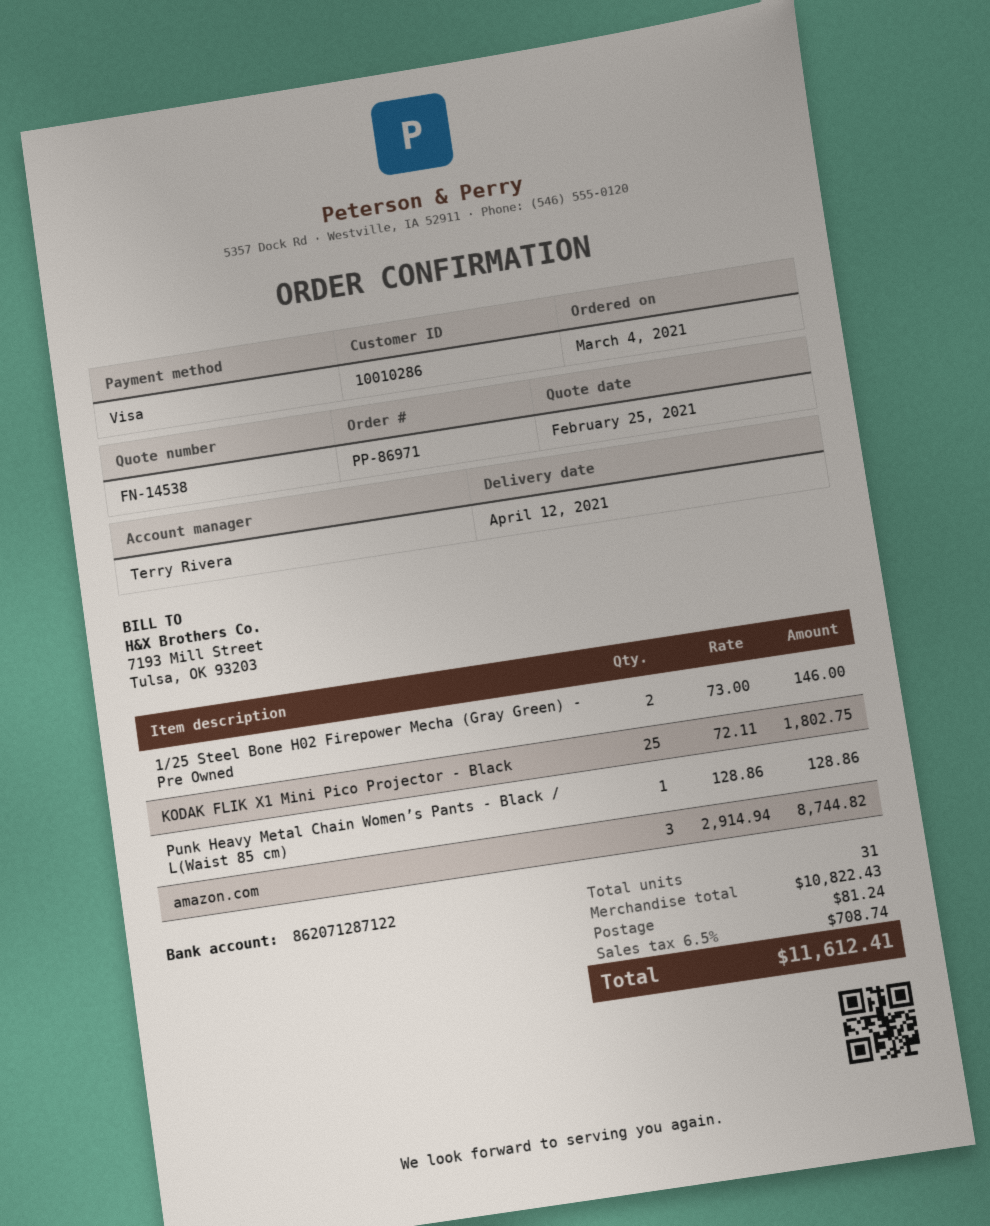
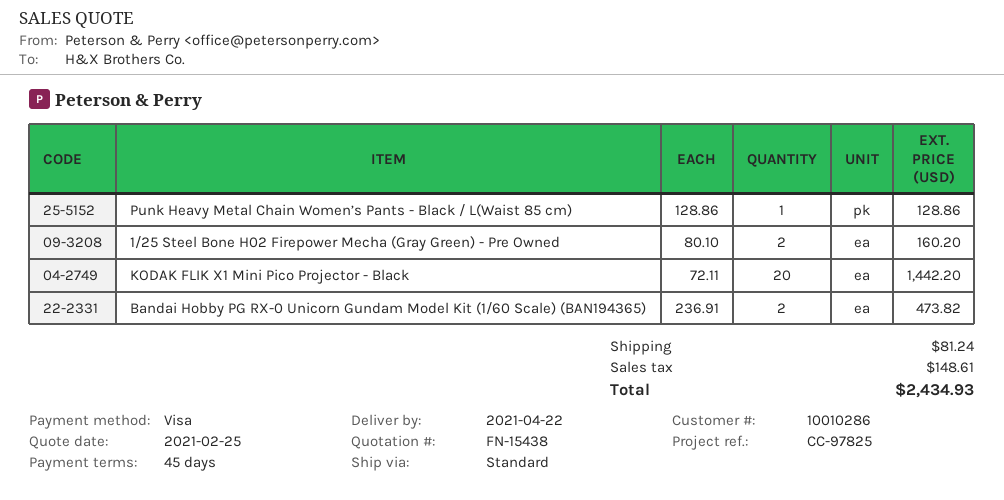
quote number: FN-14538 -> FN-15438
delivery date: 2021-04-12 -> 2021-04-22
1/25 Steel Bone H02 Firepower Mecha (Gray Green) - Pre Owned: 2 x 73.00 = 146.00 -> 2 x 80.10 = 160.20
KODAK FLIK X1 Mini Pico Projector - Black: 25 x 72.11 = 1802.75 -> 20 x 72.11 = 1442.20
amazon.com: 3 x 2914.94 = 8744.82 -> none
Bandai Hobby PG RX-0 Unicorn Gundam Model Kit (1/60 Scale) (BAN194365): none -> 2 x 236.91 = 473.82
tax: 708.74 -> 148.61
total: 11612.41 -> 2434.93

